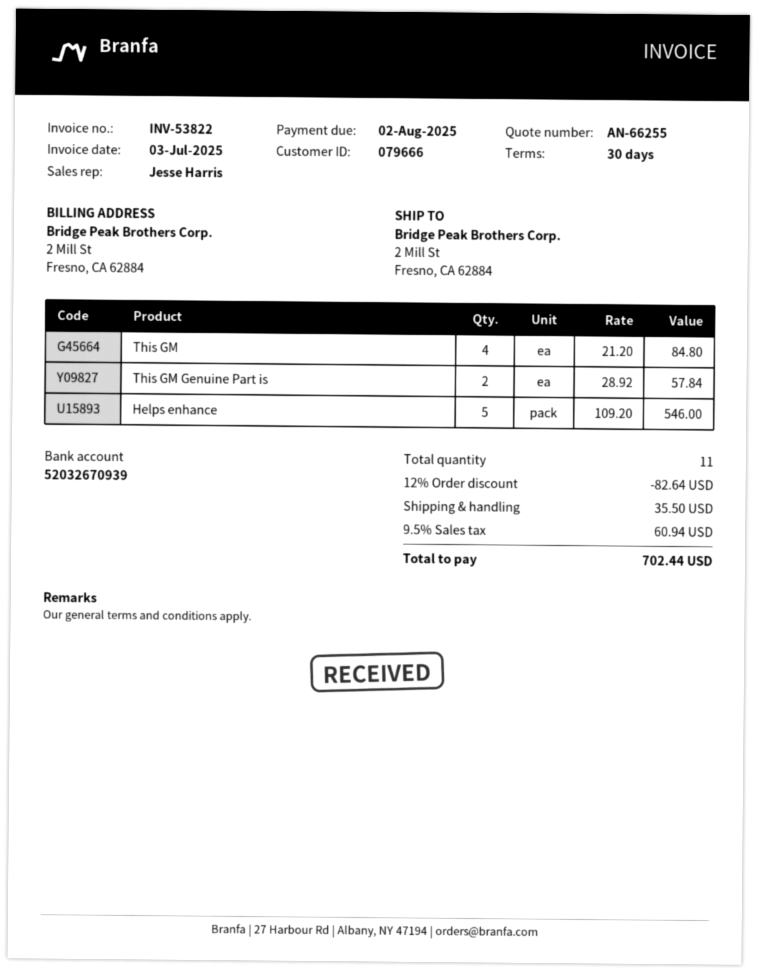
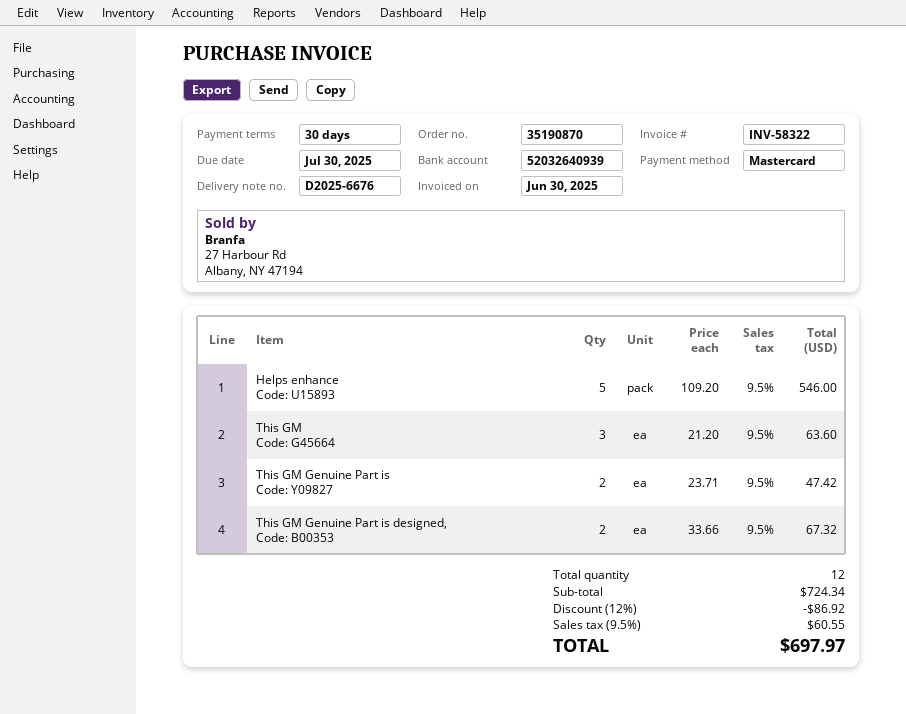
invoice number: INV-53822 -> INV-58322
invoice date: 2025-07-03 -> 2025-06-30
due date: 2025-08-02 -> 2025-07-30
bank account: 52032670939 -> 52032640939
This GM: 4 x 21.20 = 84.80 -> 3 x 21.20 = 63.60
This GM Genuine Part is: 2 x 28.92 = 57.84 -> 2 x 23.71 = 47.42
This GM Genuine Part is designed,: none -> 2 x 33.66 = 67.32
total quantity: 11 -> 12
discount: 12% = 82.64 -> 12% = 86.92
shipping: 35.50 -> none
tax: 9.5% = 60.94 -> 9.5% = 60.55
total: 702.44 -> 697.97

